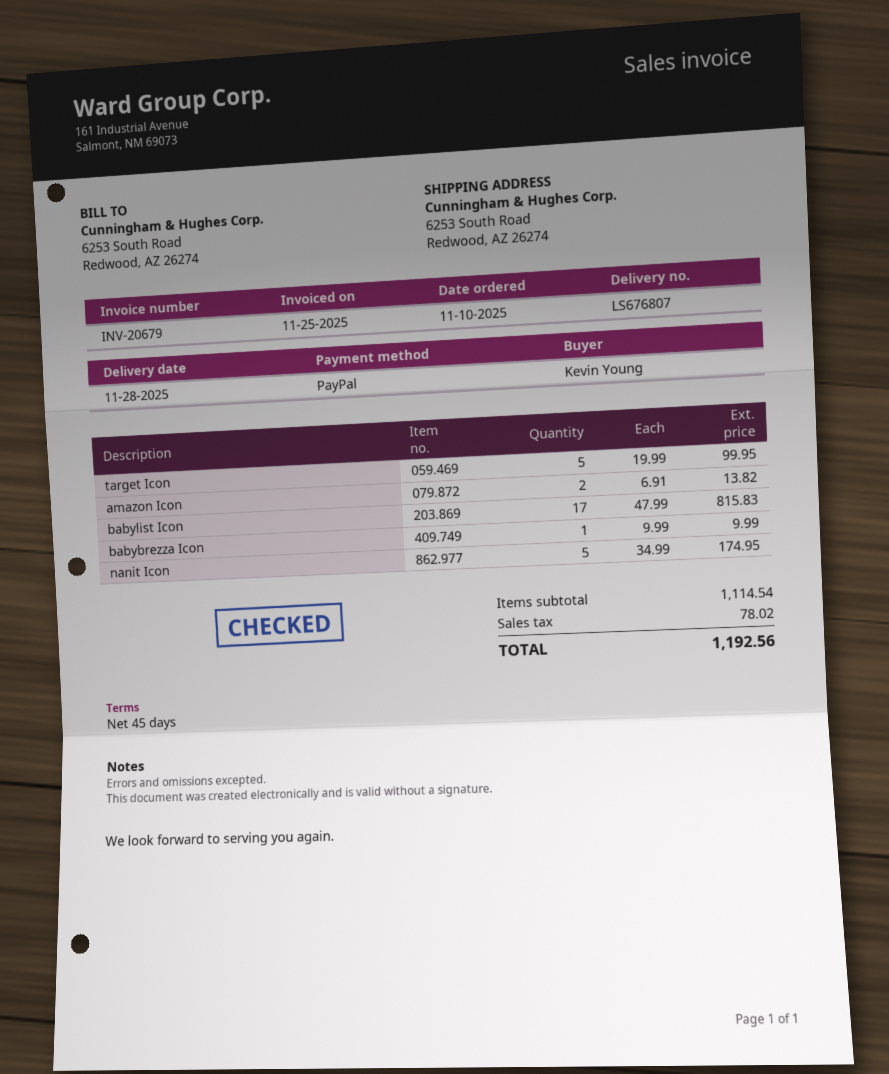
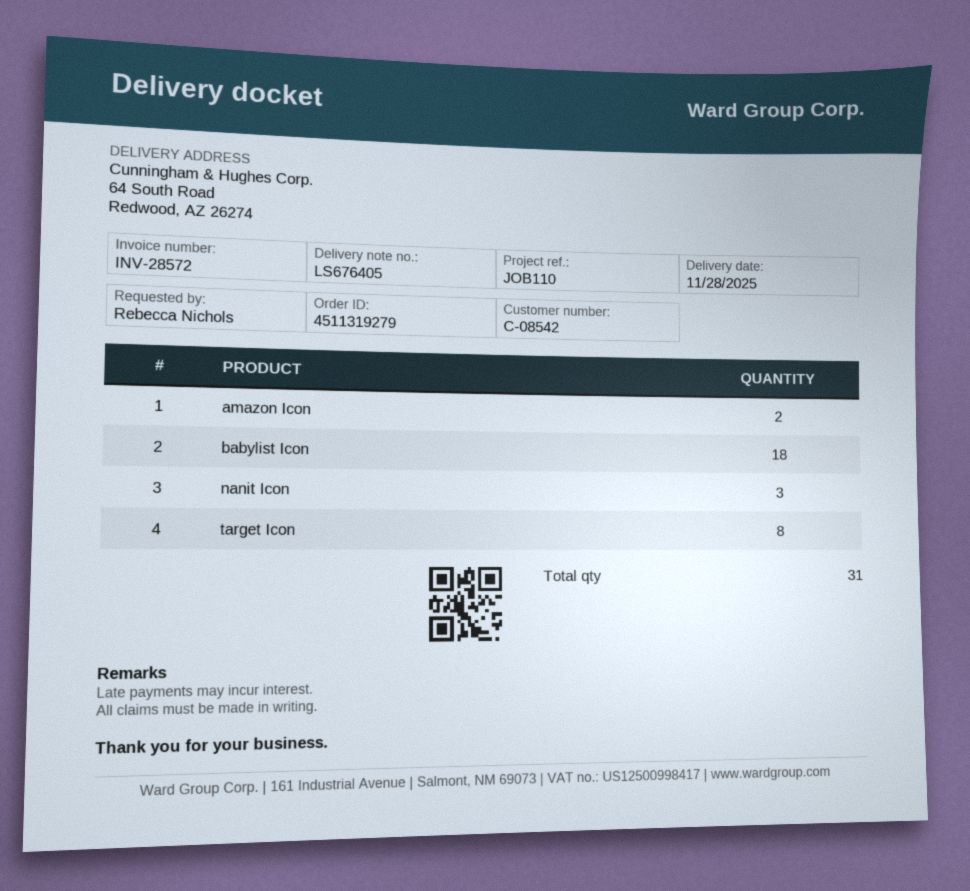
delivery note number: LS676807 -> LS676405
invoice number: INV-20679 -> INV-28572
ordered by: Kevin Young -> Rebecca Nichols
ship to: 6253 South Road, Redwood, AZ 26274 -> 64 South Road, Redwood, AZ 26274
target Icon: 5 -> 8
babylist Icon: 17 -> 18
babybrezza Icon: 1 -> none
nanit Icon: 5 -> 3

